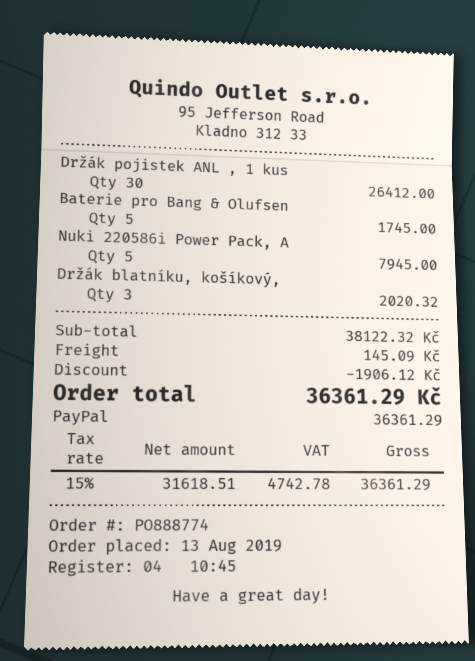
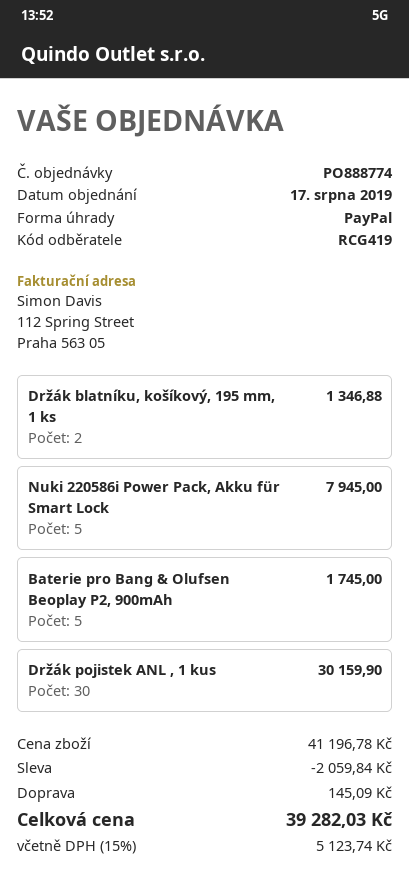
order date: 2019-08-13 -> 2019-08-17
Držák pojistek ANL , 1 kus: 30 for 26412.00 -> 30 for 30159.90
Držák blatníku, košíkový,: 3 for 2020.32 -> 2 for 1346.88
subtotal: 38122.32 -> 41196.78
discount: 1906.12 -> 2059.84
tax: 15% = 4742.78 -> 15% = 5123.74
total: 36361.29 -> 39282.03

